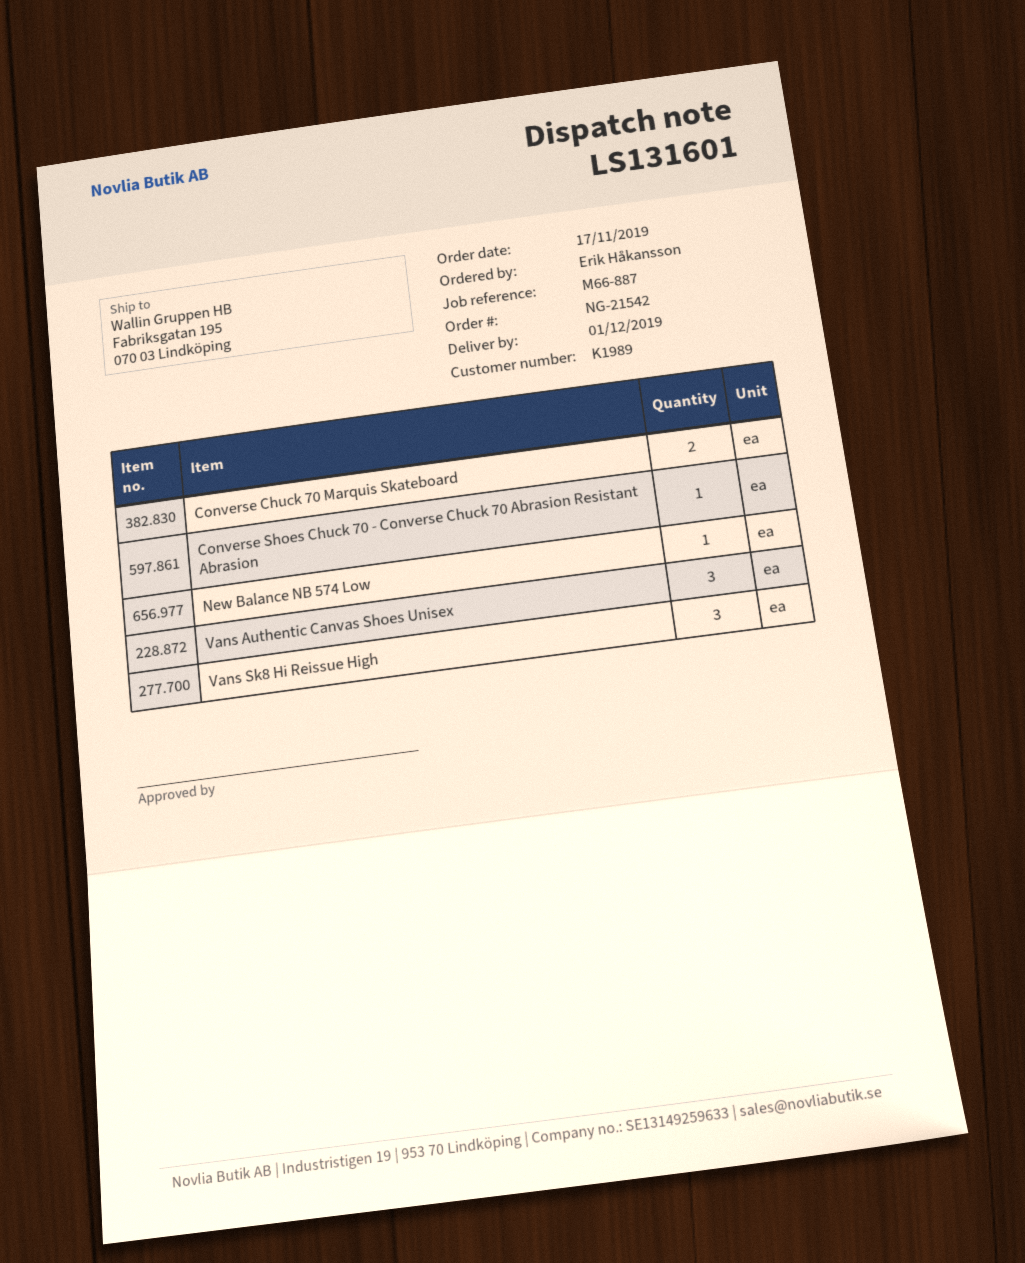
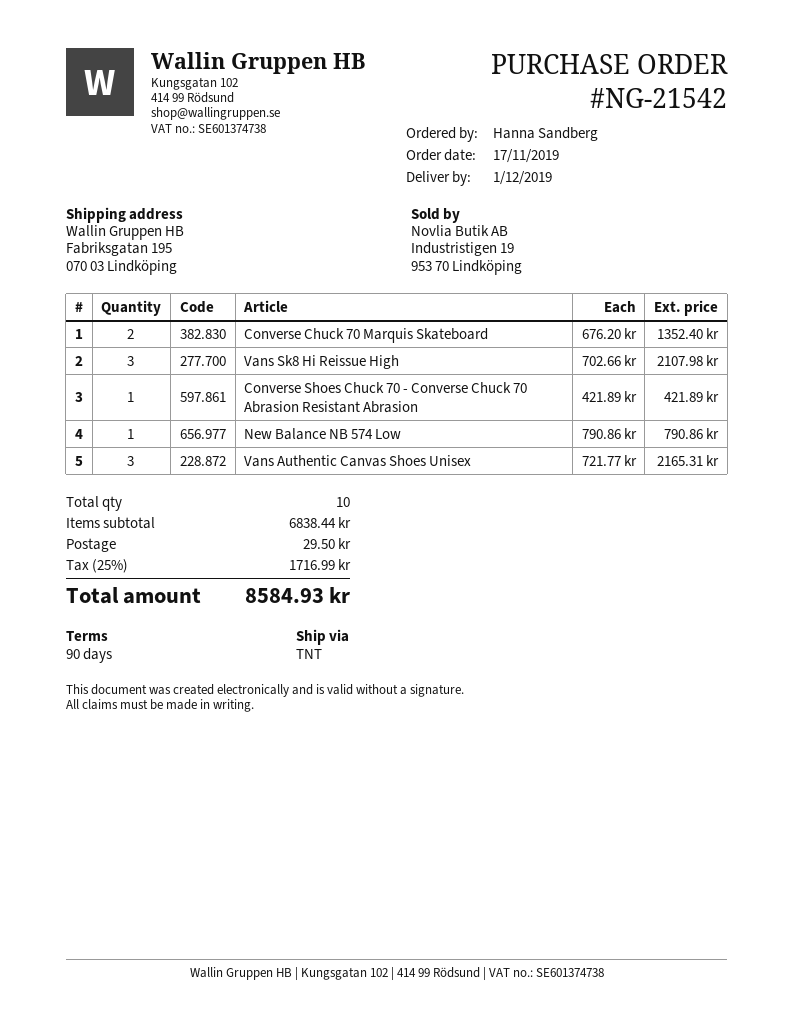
ordered by: Erik Håkansson -> Hanna Sandberg

